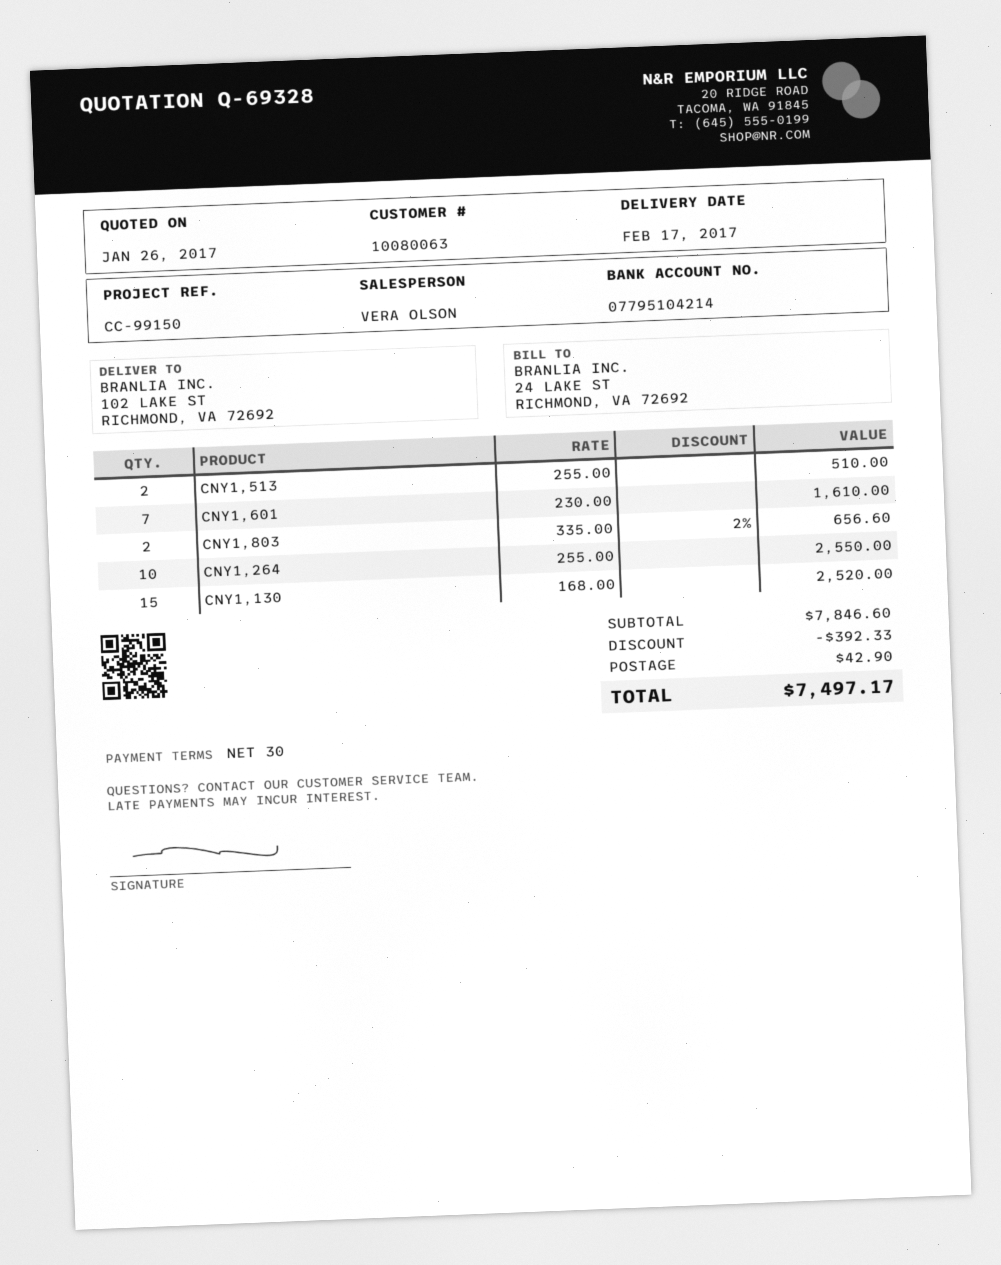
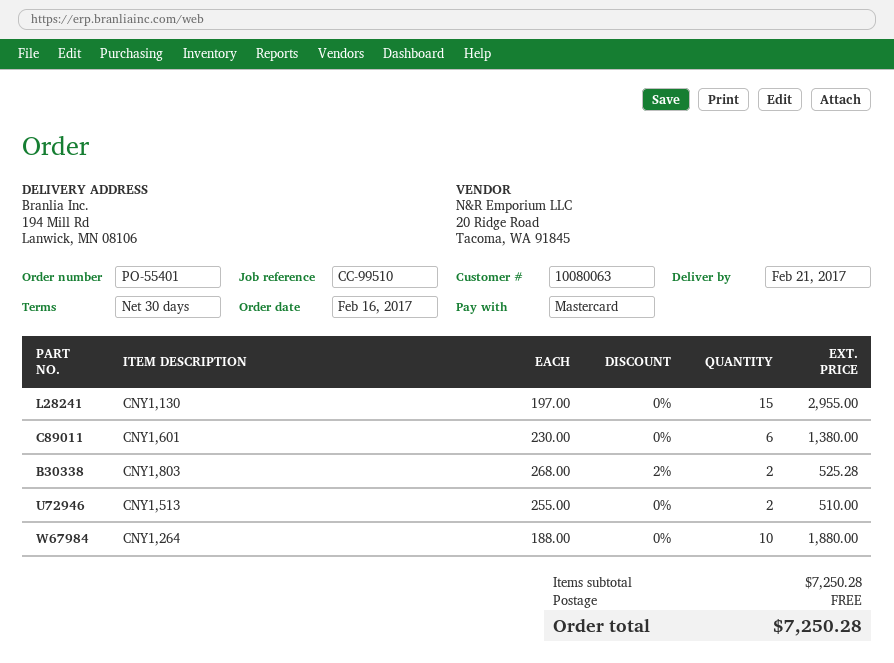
delivery date: 2017-02-17 -> 2017-02-21
reference: CC-99150 -> CC-99510
ship to: 102 LAKE ST, RICHMOND, VA 72692 -> 194 Mill Rd, Lanwick, MN 08106
CNY1,601: 7 x 230.00 = 1610.00 -> 6 x 230.00 = 1380.00
CNY1,803: 2 x 335.00 - 2% = 656.60 -> 2 x 268.00 - 2% = 525.28
CNY1,264: 10 x 255.00 = 2550.00 -> 10 x 188.00 = 1880.00
CNY1,130: 15 x 168.00 = 2520.00 -> 15 x 197.00 = 2955.00
subtotal: 7846.60 -> 7250.28
discount: 392.33 -> none
shipping: 42.90 -> 0.00
total: 7497.17 -> 7250.28

